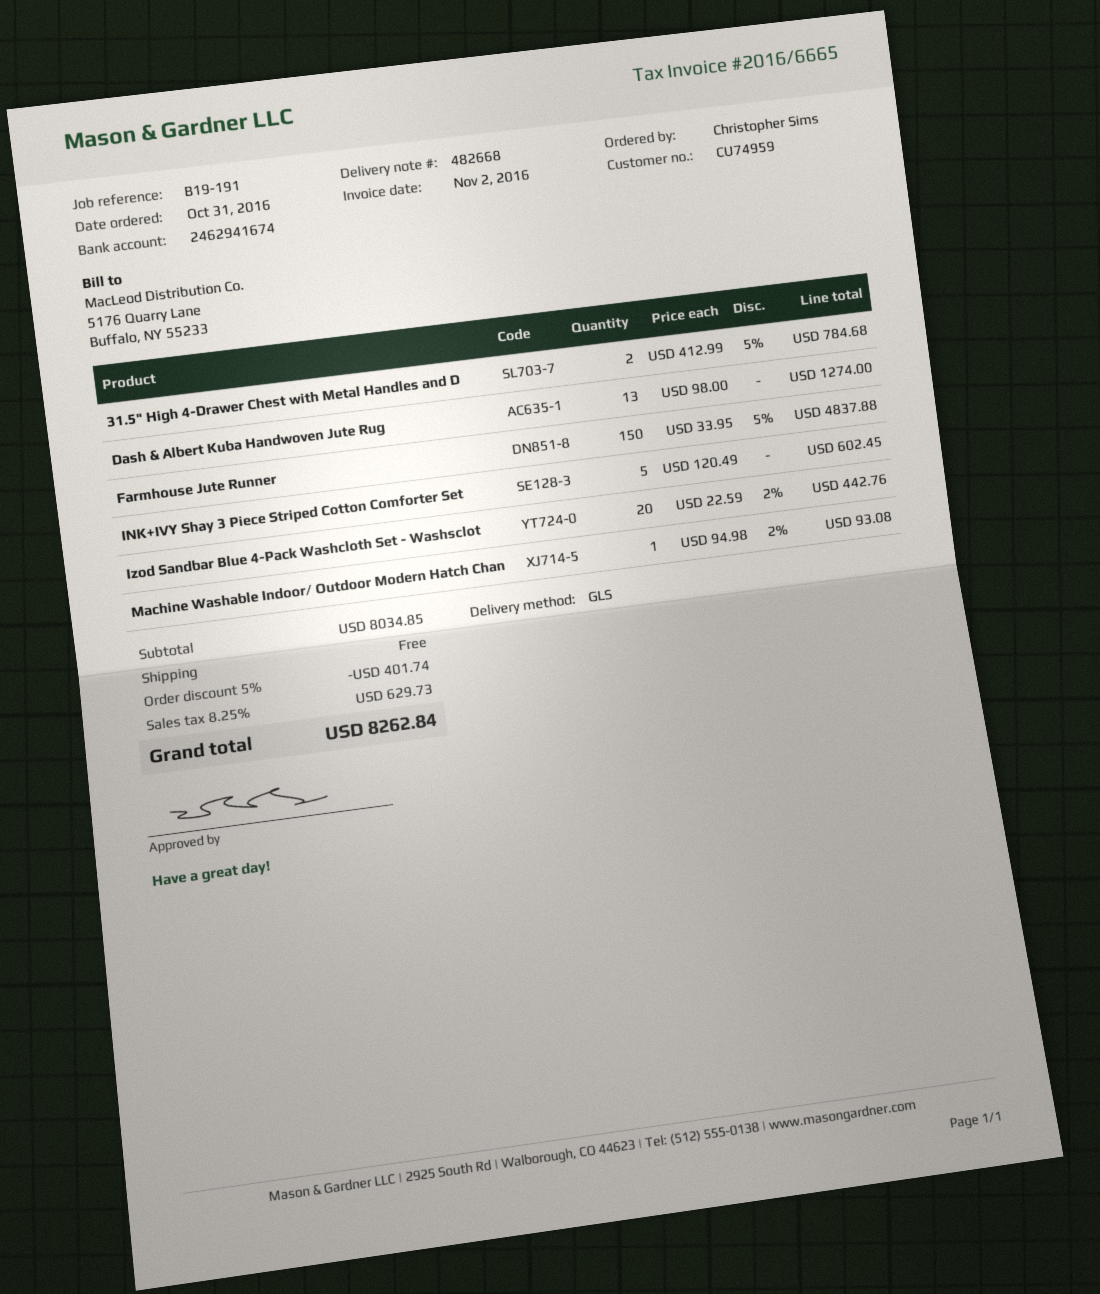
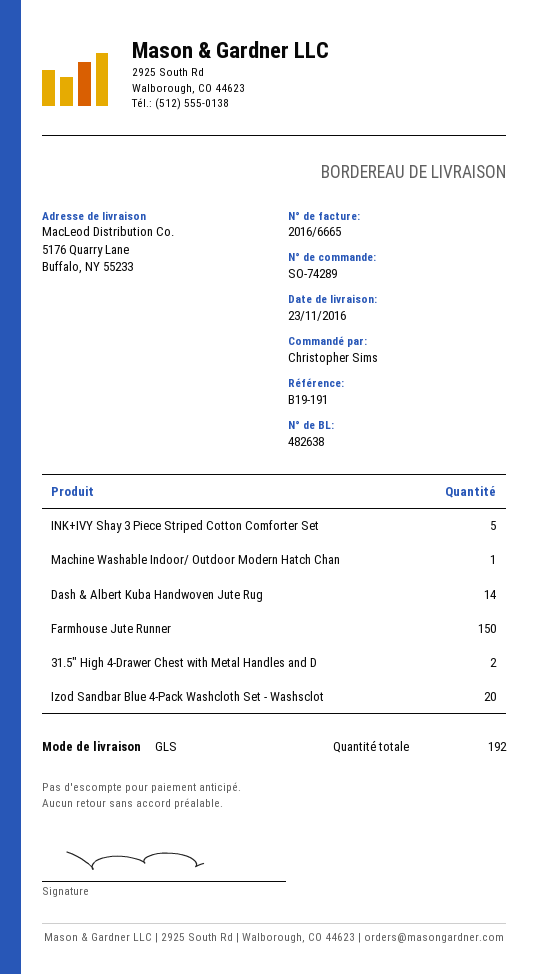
delivery note number: 482668 -> 482638
Dash & Albert Kuba Handwoven Jute Rug: 13 -> 14

